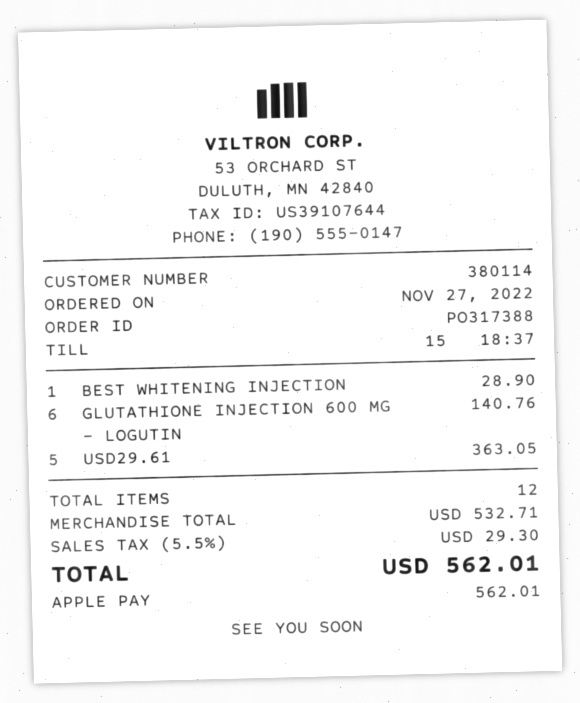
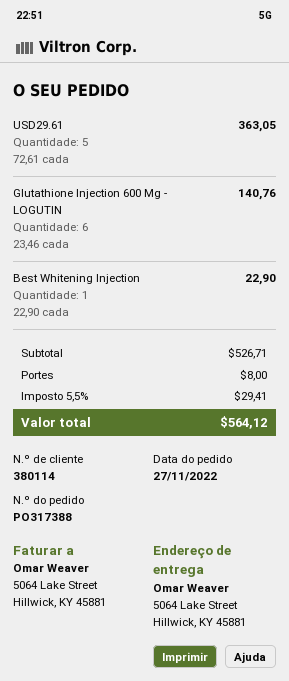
BEST WHITENING INJECTION: 1 for 28.90 -> 1 for 22.90
subtotal: 532.71 -> 526.71
shipping: none -> 8.00
tax: 5.5% = 29.30 -> 5.5% = 29.41
total: 562.01 -> 564.12

